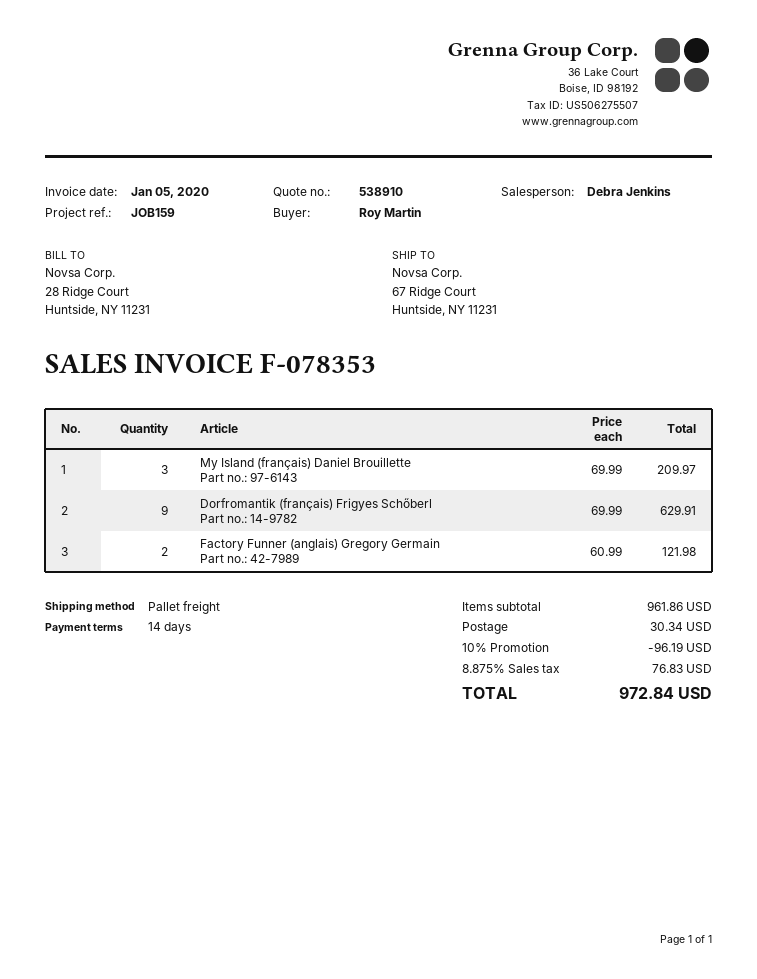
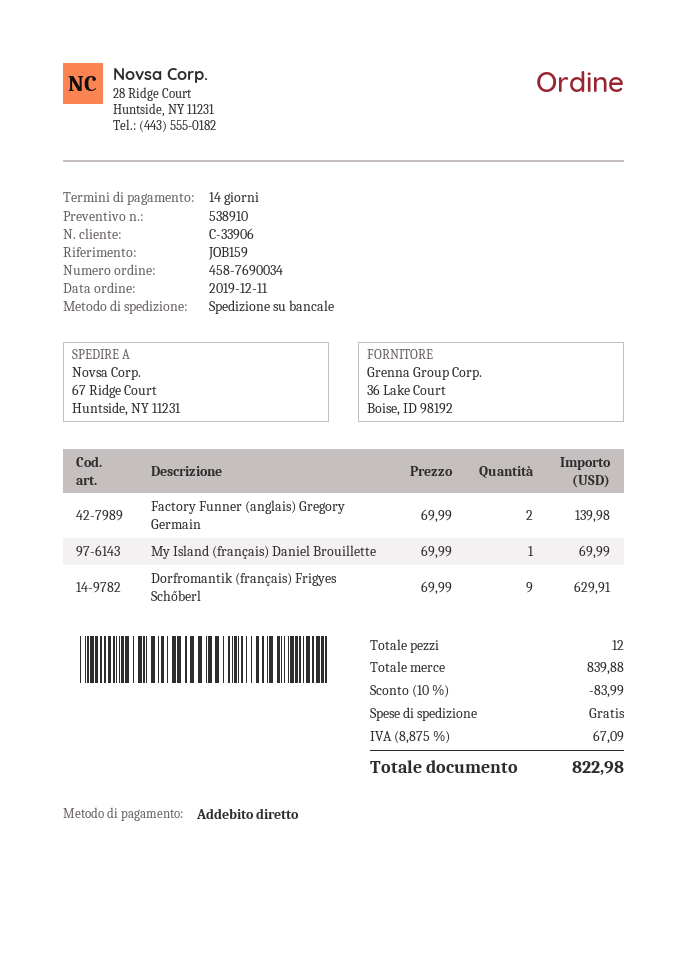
My Island (français) Daniel Brouillette: 3 x 69.99 = 209.97 -> 1 x 69.99 = 69.99
Factory Funner (anglais) Gregory Germain: 2 x 60.99 = 121.98 -> 2 x 69.99 = 139.98
subtotal: 961.86 -> 839.88
discount: 10% = 96.19 -> 10% = 83.99
shipping: 30.34 -> 0.00
tax: 8.875% = 76.83 -> 8.875% = 67.09
total: 972.84 -> 822.98

